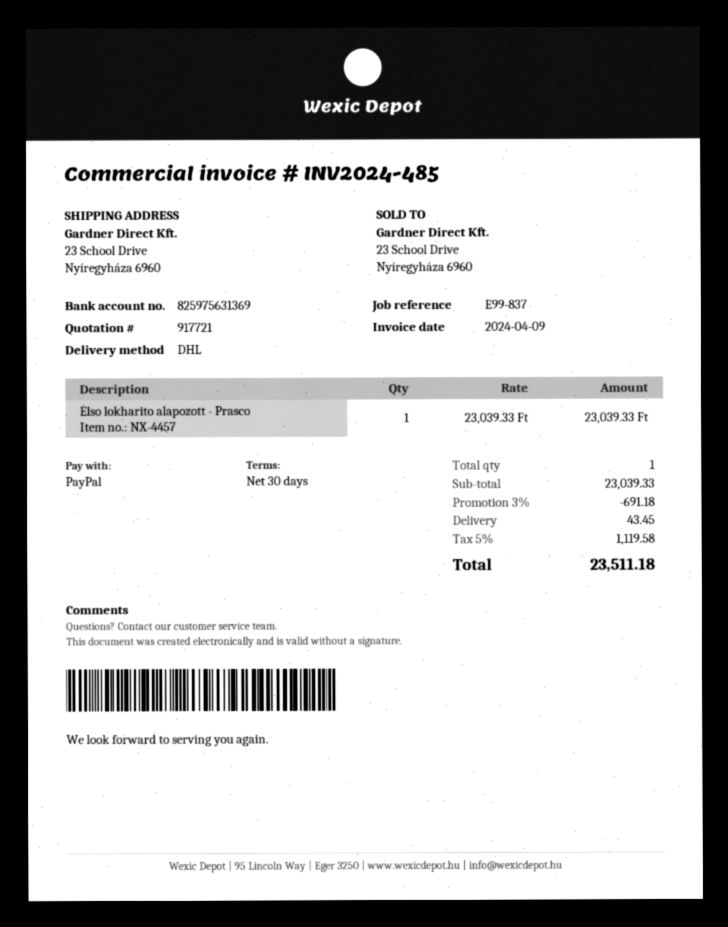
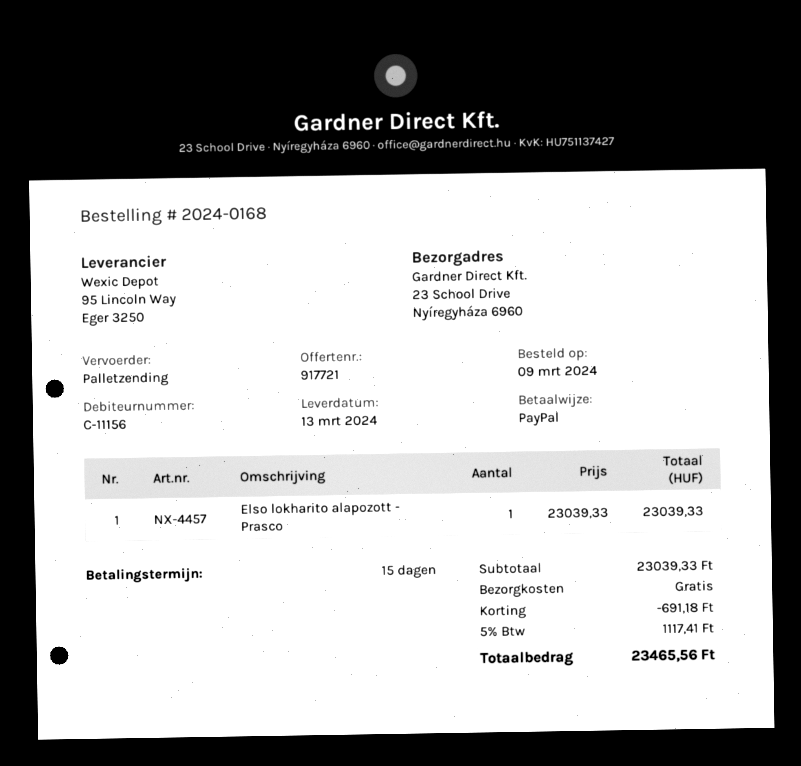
payment terms: 30 days -> 15 days
shipping method: DHL -> pallet freight
shipping: 43.45 -> 0.00
tax: 5% = 1119.58 -> 5% = 1117.41
total: 23511.18 -> 23465.56

